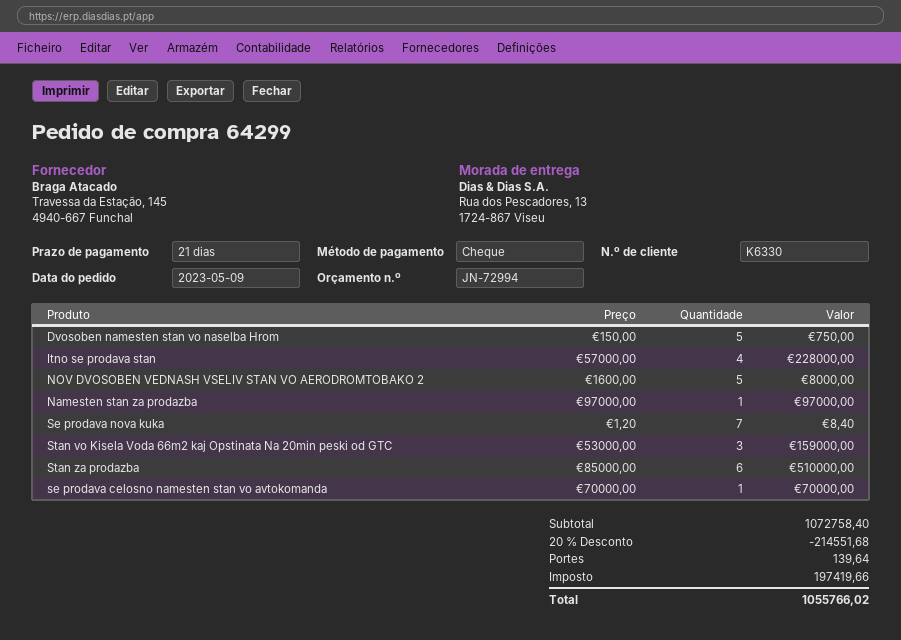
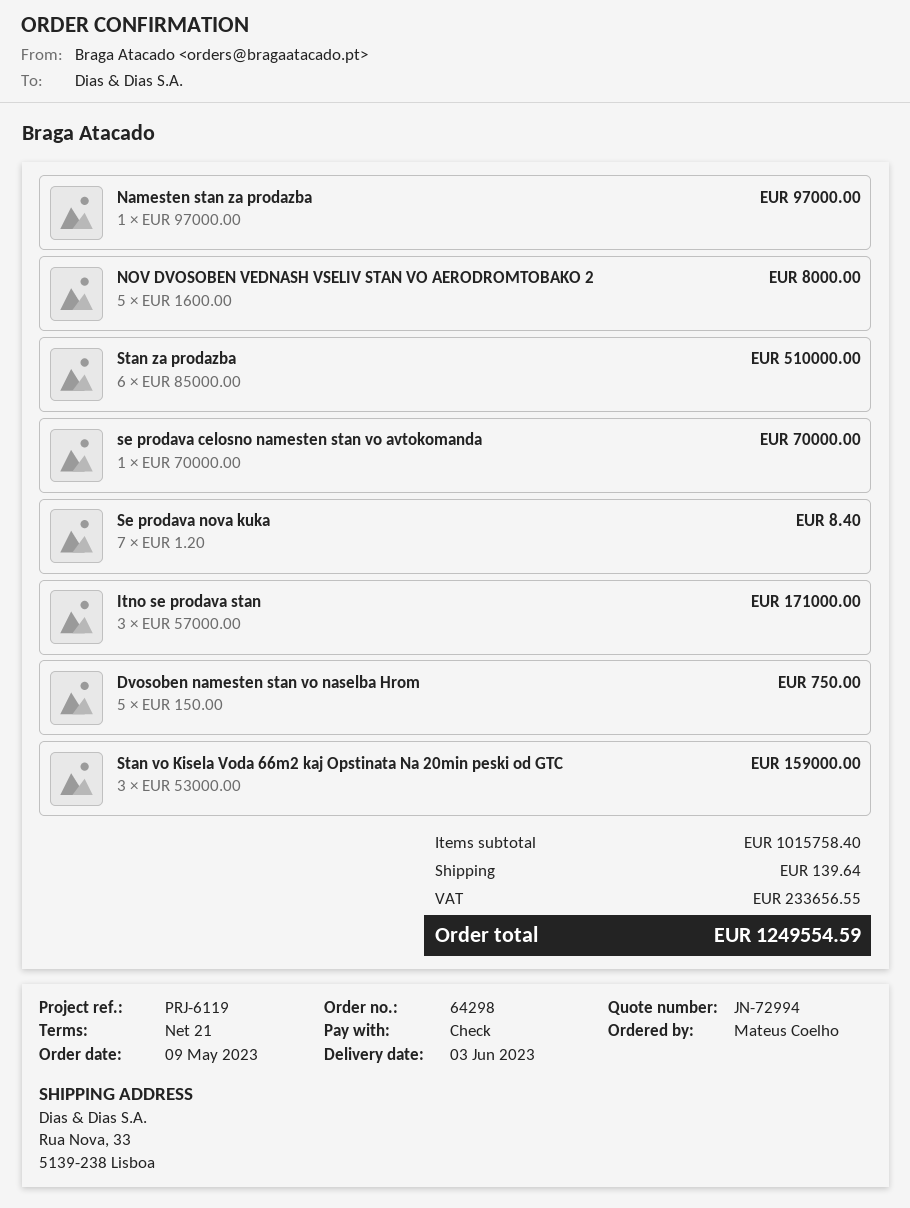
order number: 64299 -> 64298
ship to: Rua dos Pescadores, 13, 1724-867 Viseu -> Rua Nova, 33, 5139-238 Lisboa
Itno se prodava stan: 4 x 57000.00 = 228000.00 -> 3 x 57000.00 = 171000.00
subtotal: 1072758.40 -> 1015758.40
discount: 20% = 214551.68 -> none
tax: 197419.66 -> 233656.55
total: 1055766.02 -> 1249554.59

